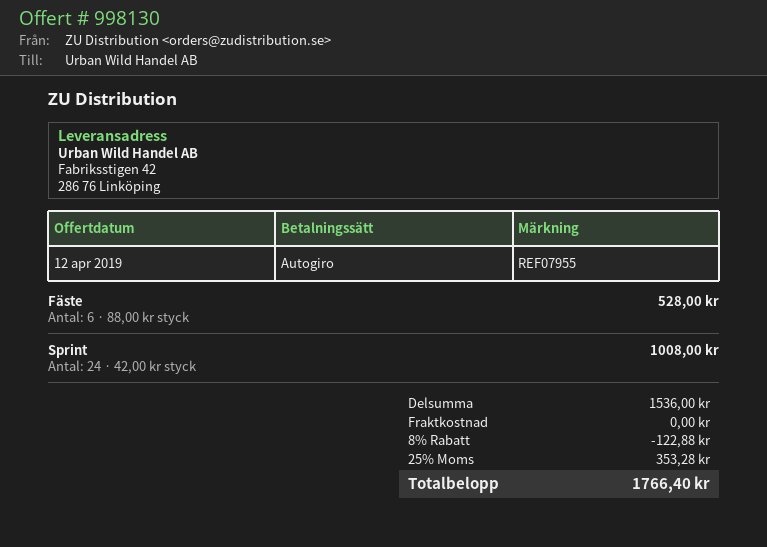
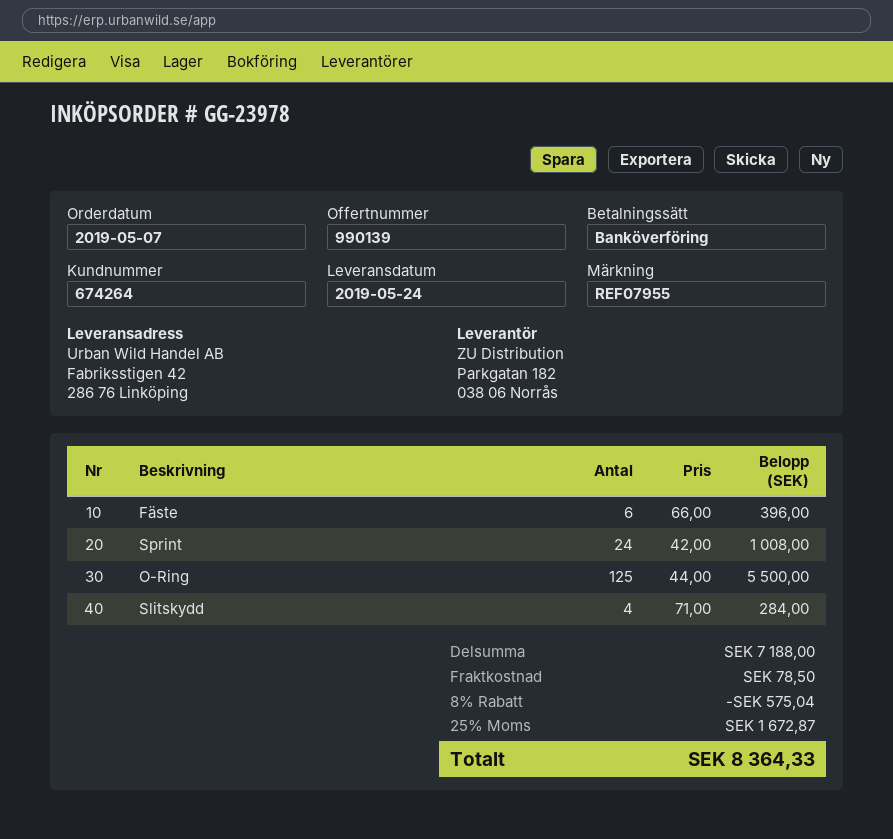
quote number: 998130 -> 990139
payment method: direct debit -> bank transfer
Fäste: 6 x 88.00 = 528.00 -> 6 x 66.00 = 396.00
O-Ring: none -> 125 x 44.00 = 5500.00
Slitskydd: none -> 4 x 71.00 = 284.00
subtotal: 1536.00 -> 7188.00
discount: 8% = 122.88 -> 8% = 575.04
shipping: 0.00 -> 78.50
tax: 25% = 353.28 -> 25% = 1672.87
total: 1766.40 -> 8364.33

